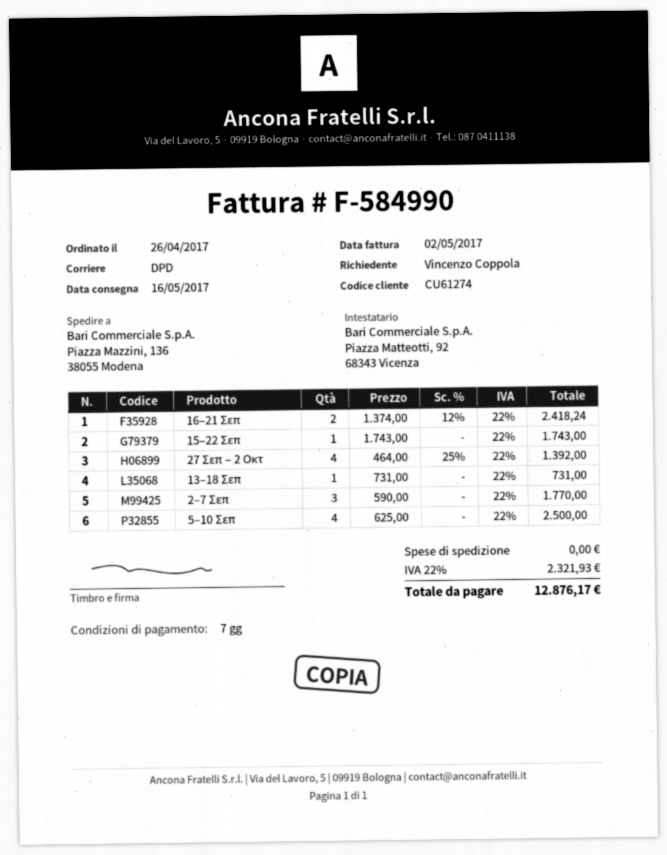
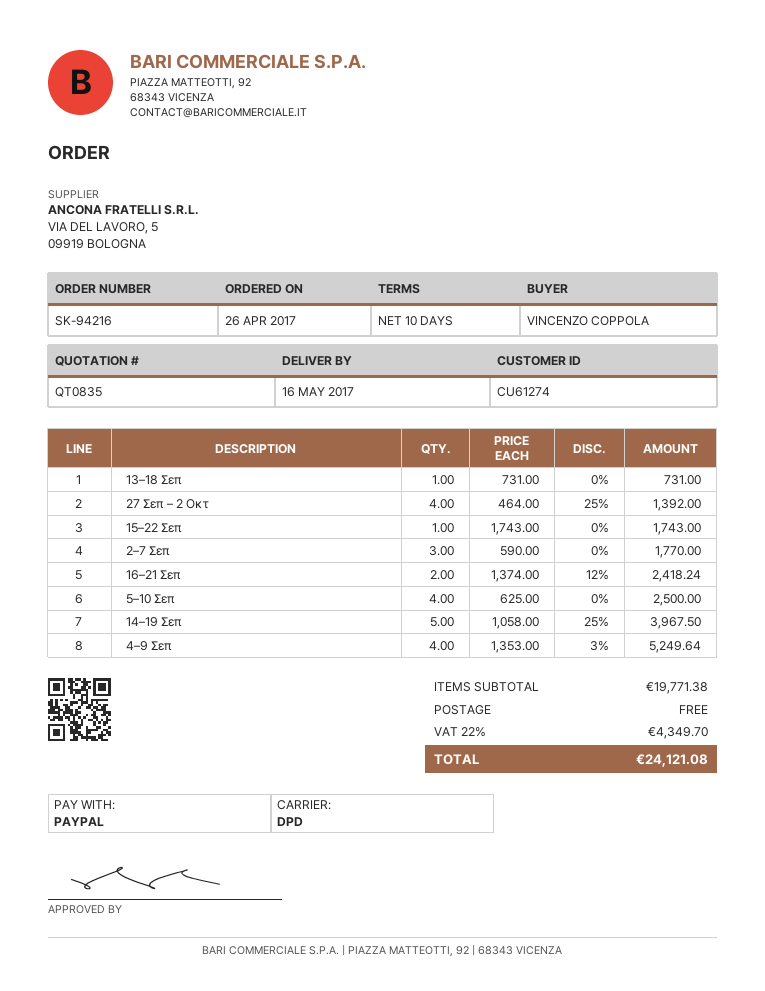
payment terms: 7 days -> 10 days
14–19 Σεπ: none -> 5 x 1058.00 - 25% = 3967.50
4–9 Σεπ: none -> 4 x 1353.00 - 3% = 5249.64
tax: 22% = 2321.93 -> 22% = 4349.70
total: 12876.17 -> 24121.08

